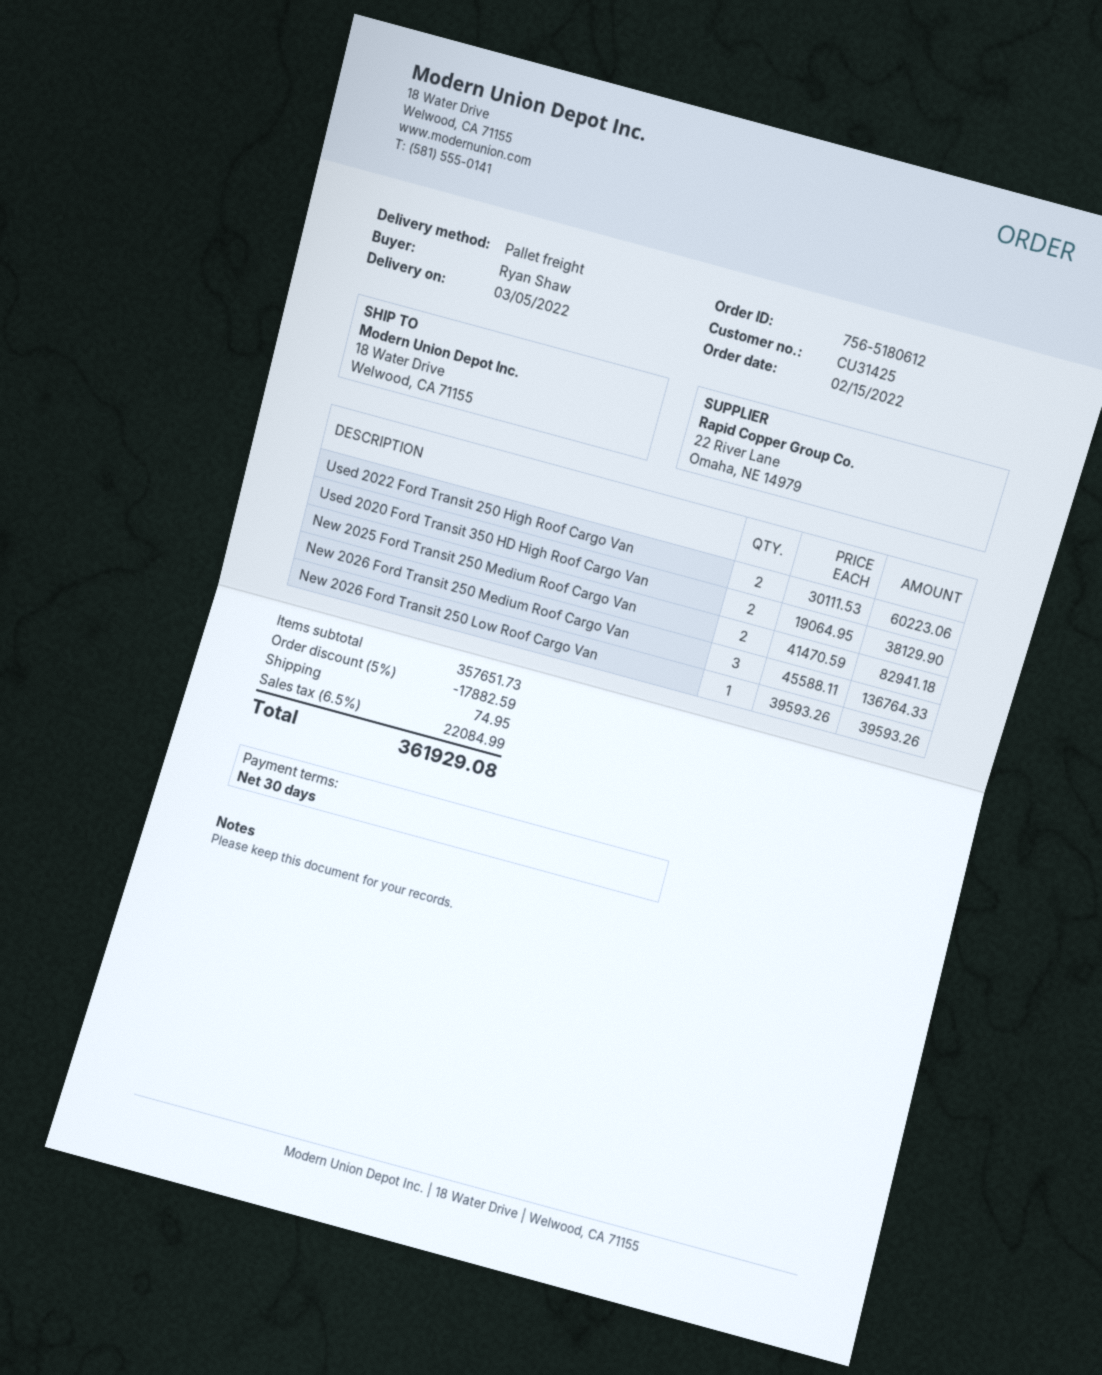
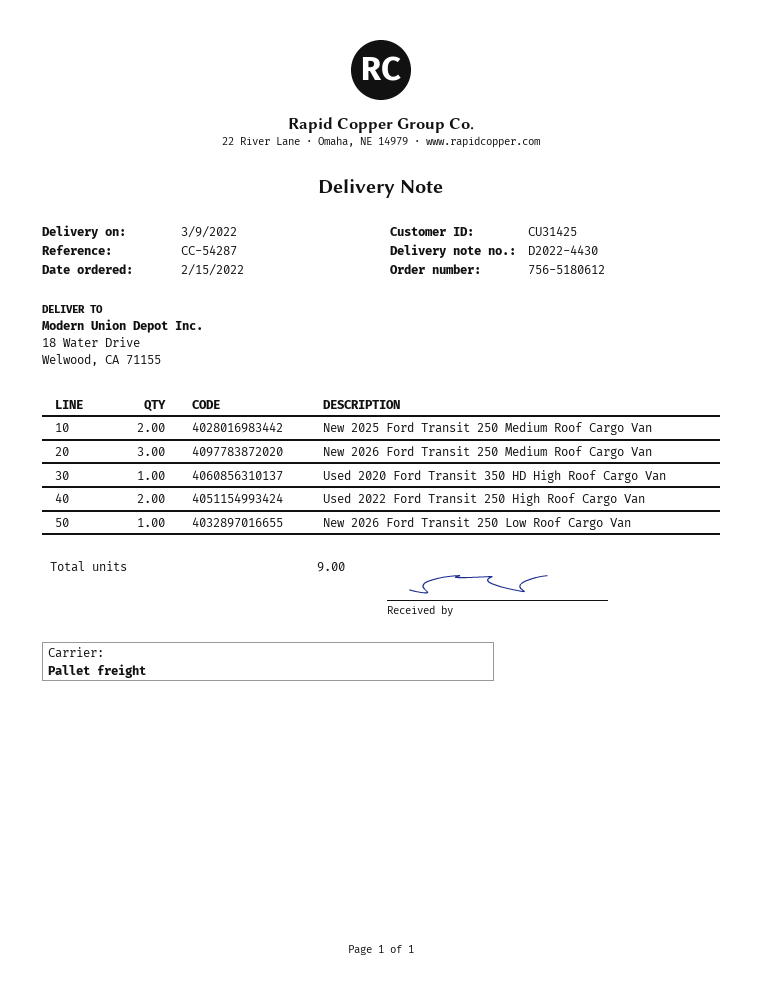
delivery date: 2022-03-05 -> 2022-03-09
Used 2020 Ford Transit 350 HD High Roof Cargo Van: 2 -> 1

